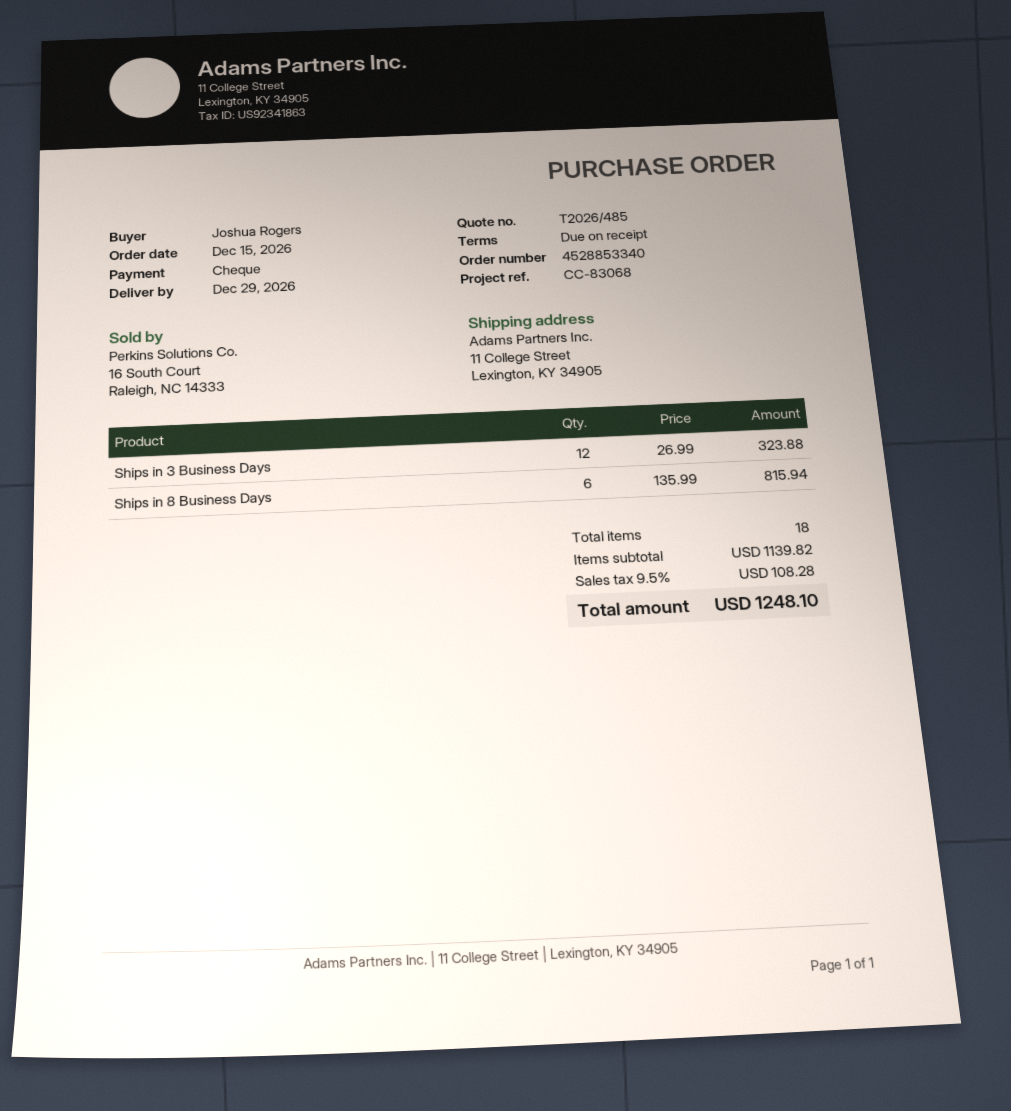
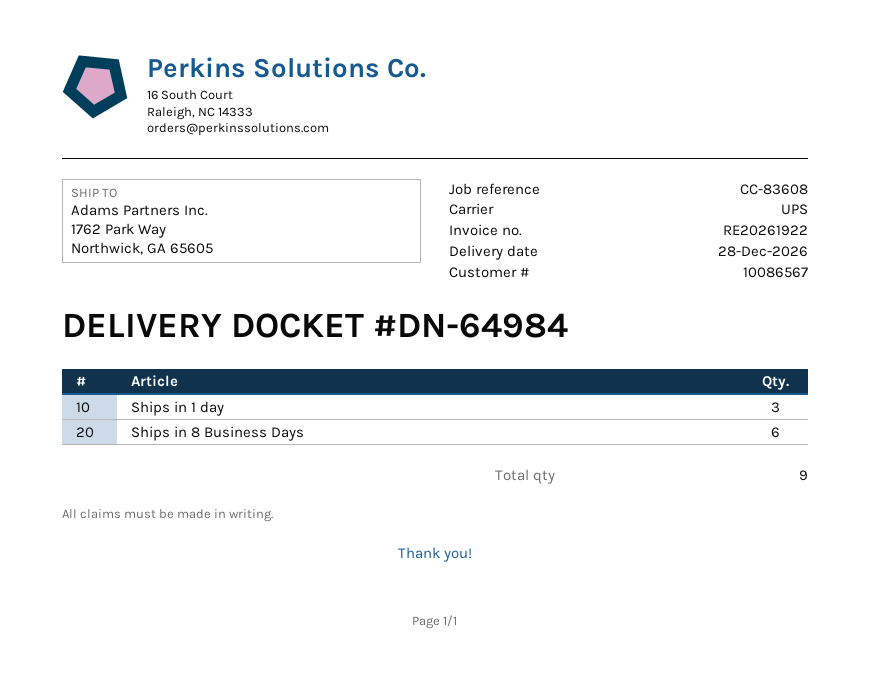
delivery date: 2026-12-29 -> 2026-12-28
reference: CC-83068 -> CC-83608
ship to: 11 College Street, Lexington, KY 34905 -> 1762 Park Way, Northwick, GA 65605
Ships in 3 Business Days: 12 -> none
Ships in 1 day: none -> 3
total quantity: 18 -> 9

